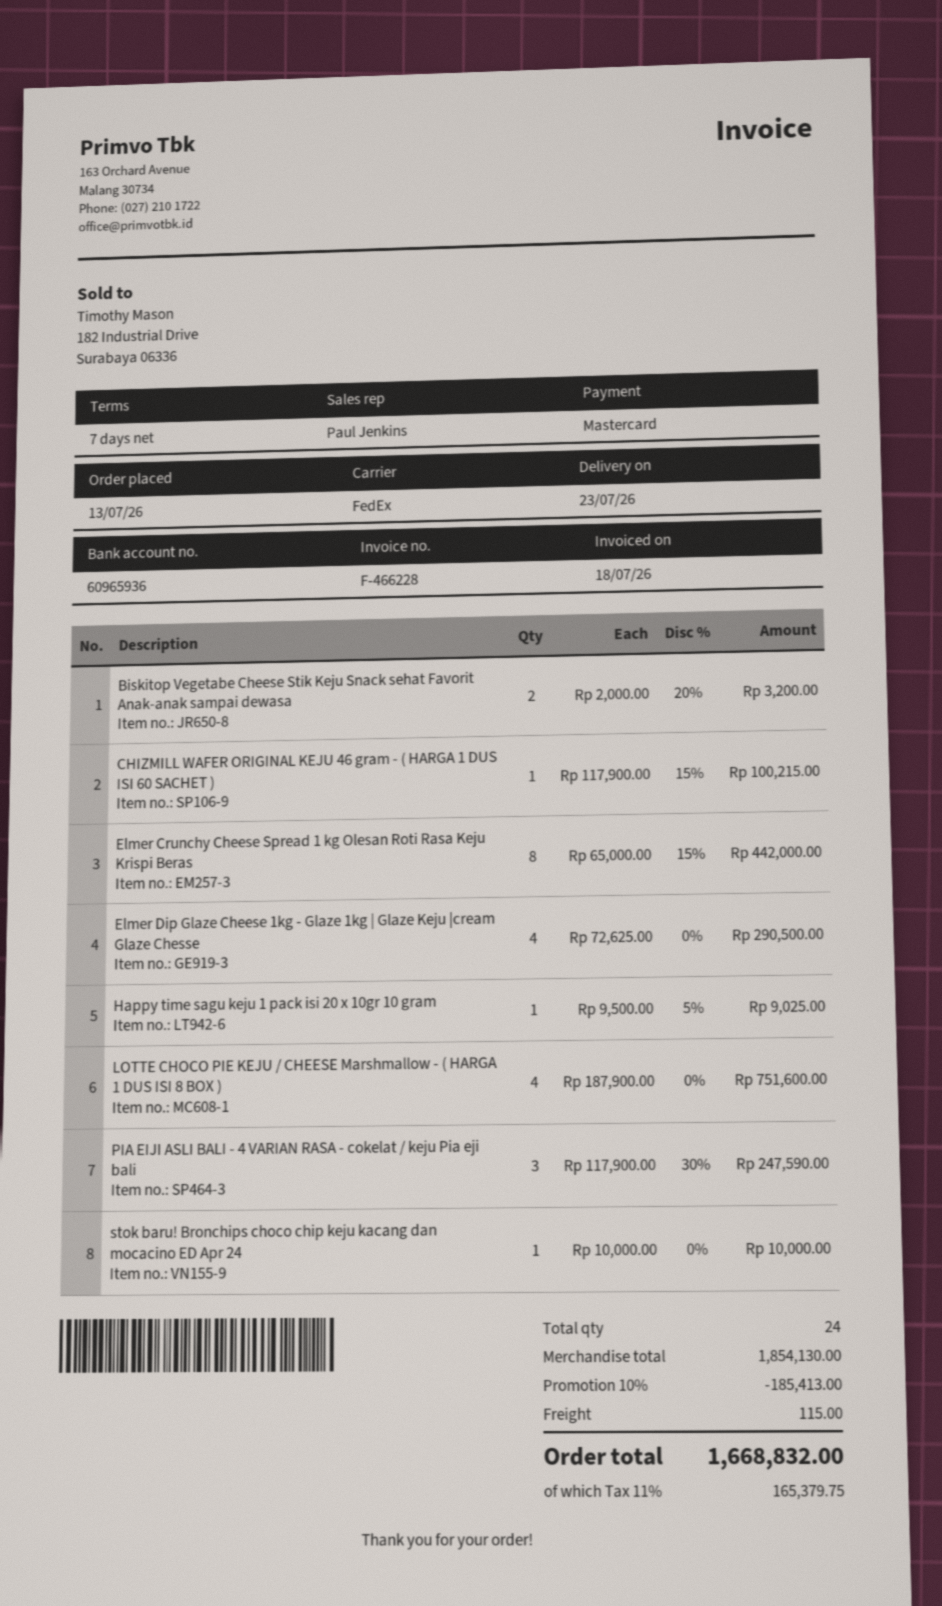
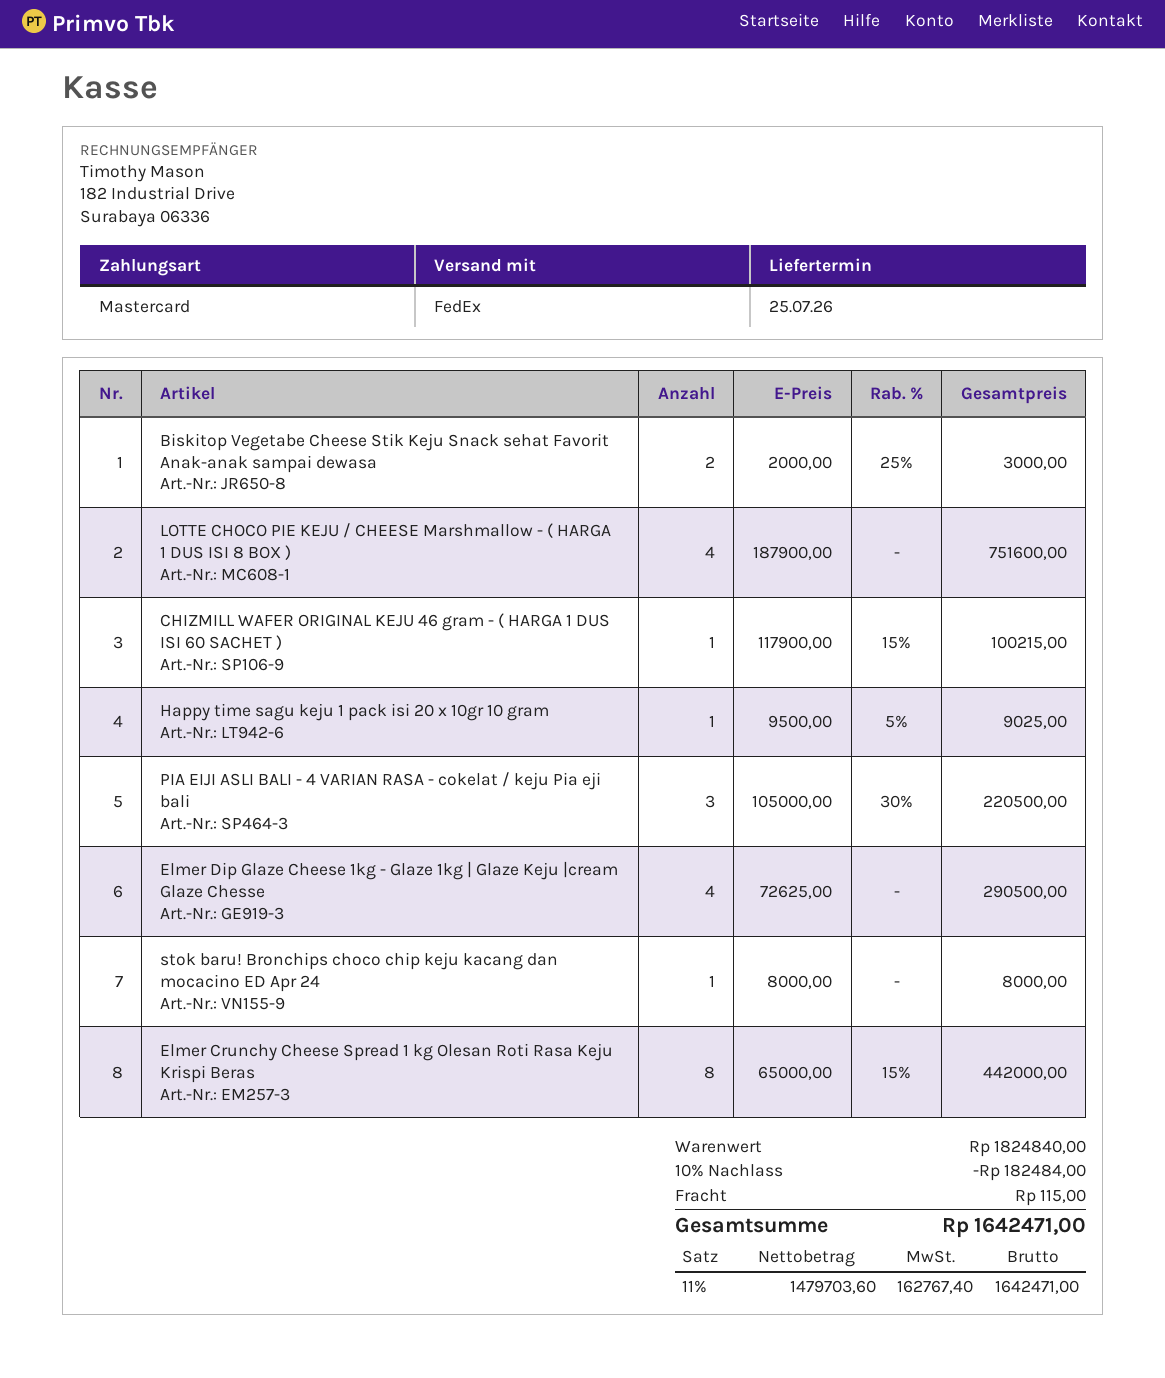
delivery date: 2026-07-23 -> 2026-07-25
Biskitop Vegetabe Cheese Stik Keju Snack sehat Favorit Anak-anak sampai dewasa: 2 x 2000.00 - 20% = 3200.00 -> 2 x 2000.00 - 25% = 3000.00
PIA EIJI ASLI BALI - 4 VARIAN RASA - cokelat / keju Pia eji bali: 3 x 117900.00 - 30% = 247590.00 -> 3 x 105000.00 - 30% = 220500.00
stok baru! Bronchips choco chip keju kacang dan mocacino ED Apr 24: 1 x 10000.00 = 10000.00 -> 1 x 8000.00 = 8000.00
subtotal: 1854130.00 -> 1824840.00
discount: 10% = 185413.00 -> 10% = 182484.00
tax: 11% = 165379.75 -> 11% = 162767.40
total: 1668832.00 -> 1642471.00

